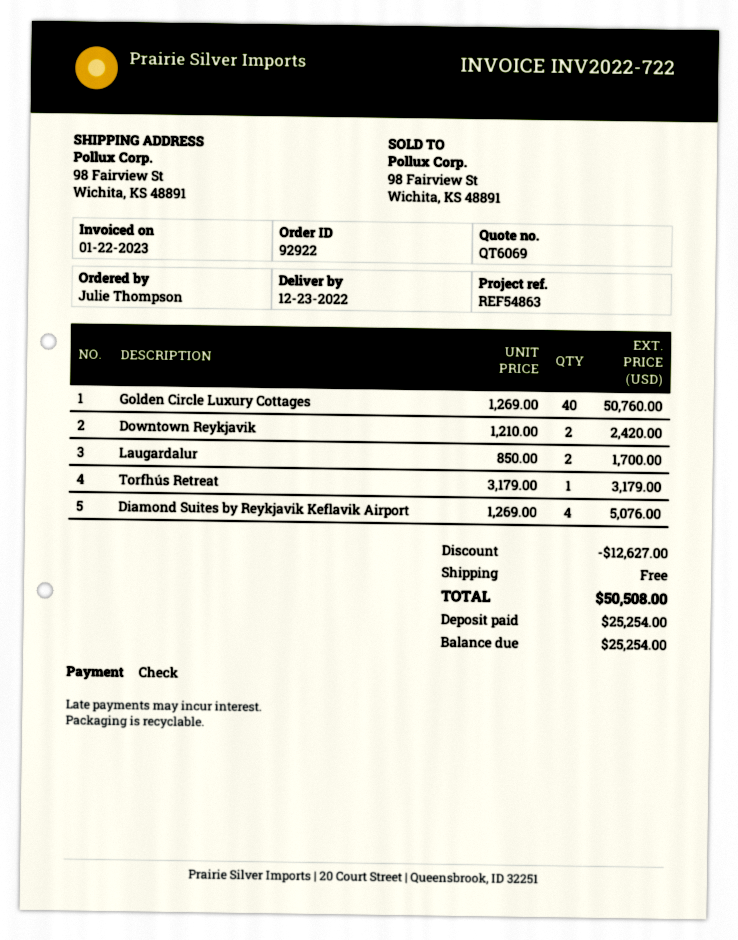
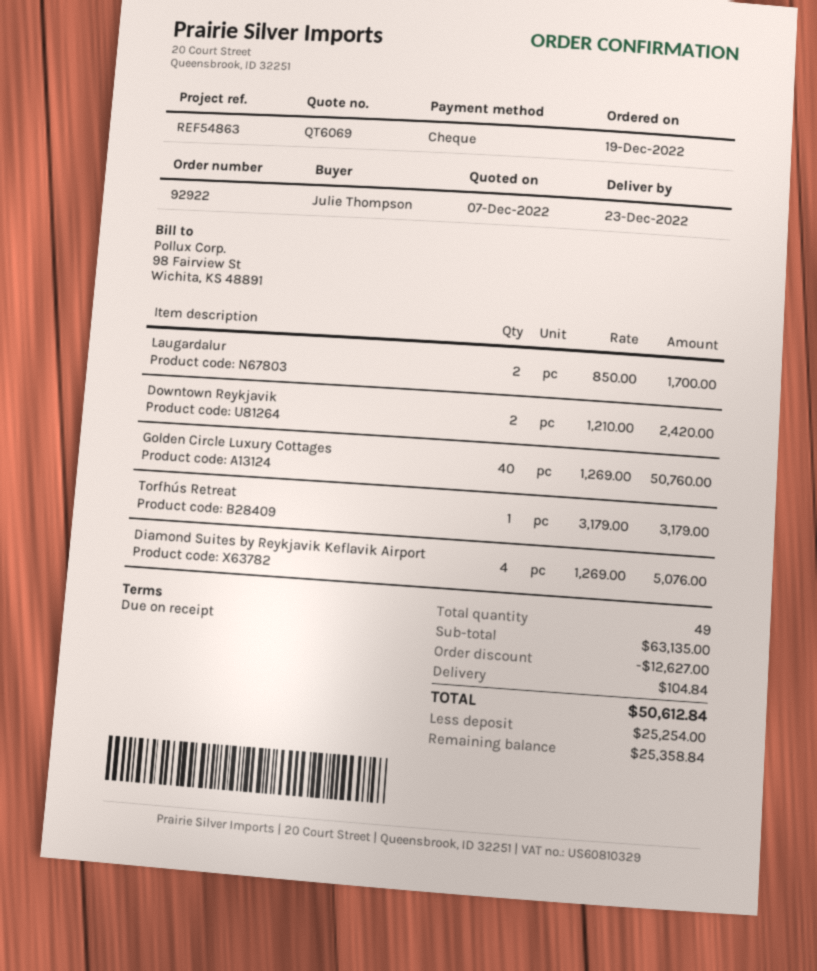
shipping: 0.00 -> 104.84
total: 50508.00 -> 50612.84
balance: 25254.00 -> 25358.84

